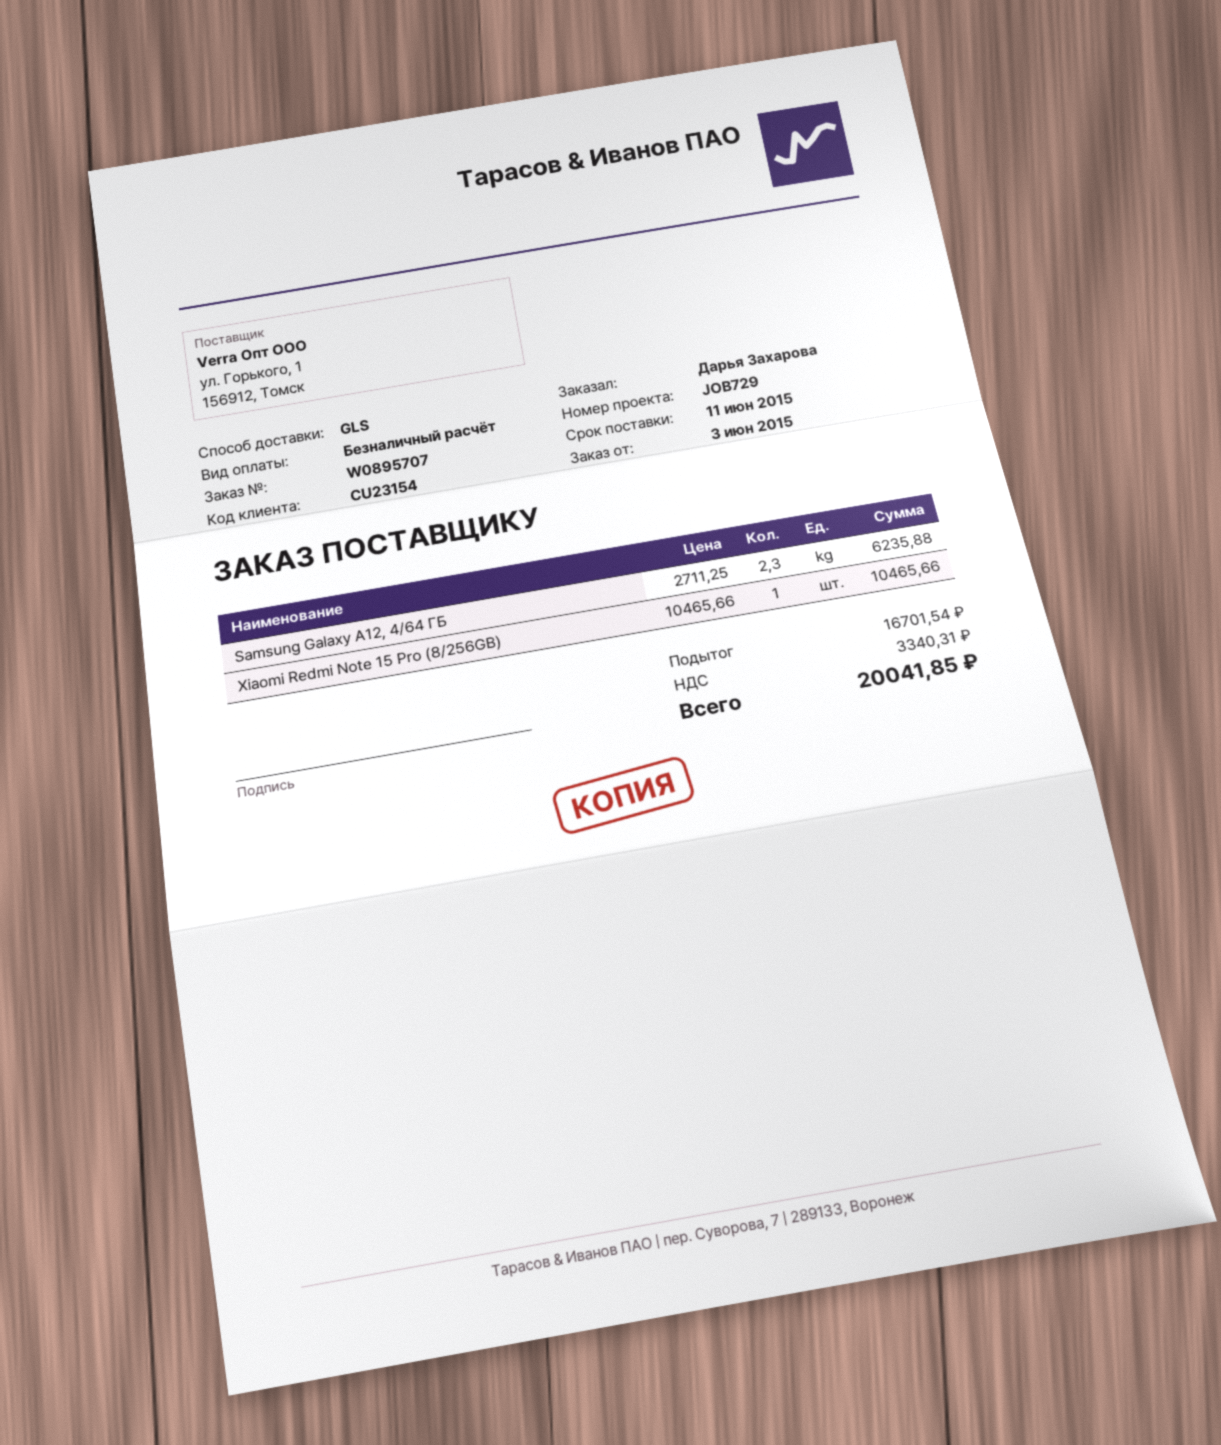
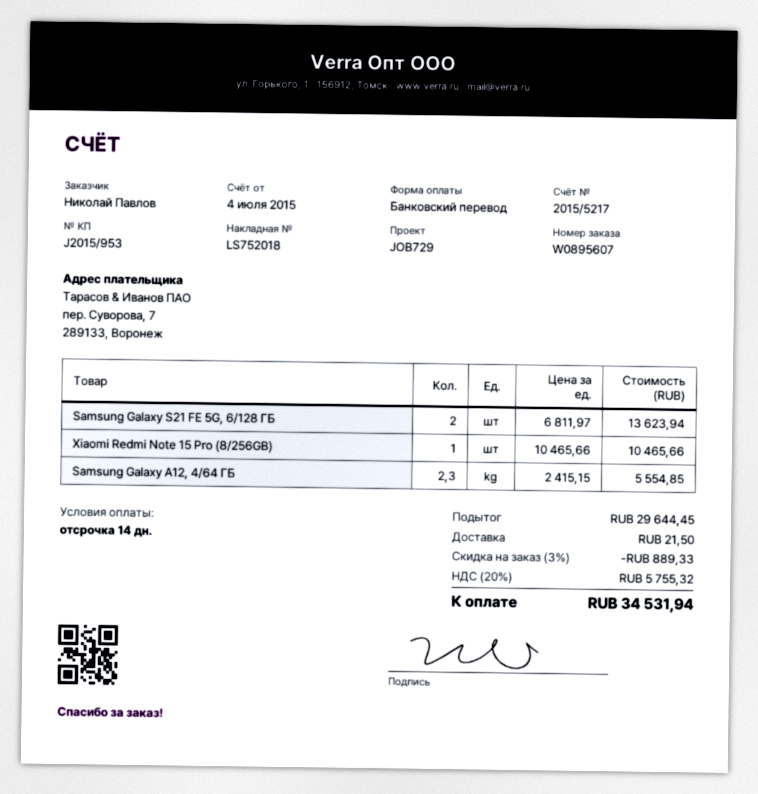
order number: W0895707 -> W0895607
ordered by: Дарья Захарова -> Николай Павлов
Samsung Galaxy A12, 4/64 ГБ: 2.3 x 2711.25 = 6235.88 -> 2.3 x 2415.15 = 5554.85
Samsung Galaxy S21 FE 5G, 6/128 ГБ: none -> 2 x 6811.97 = 13623.94
subtotal: 16701.54 -> 29644.45
discount: none -> 3% = 889.33
shipping: none -> 21.50
tax: 3340.31 -> 5755.32
total: 20041.85 -> 34531.94

